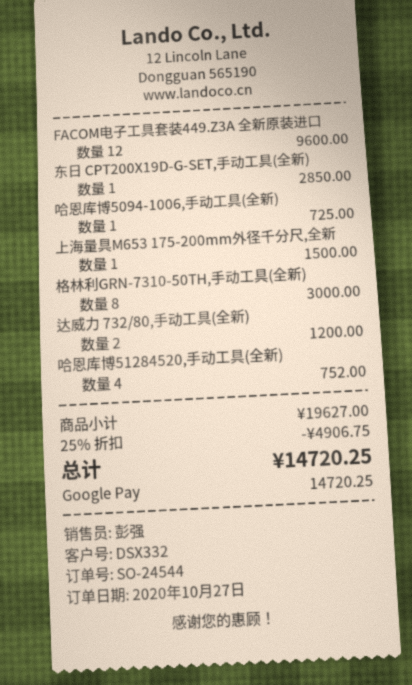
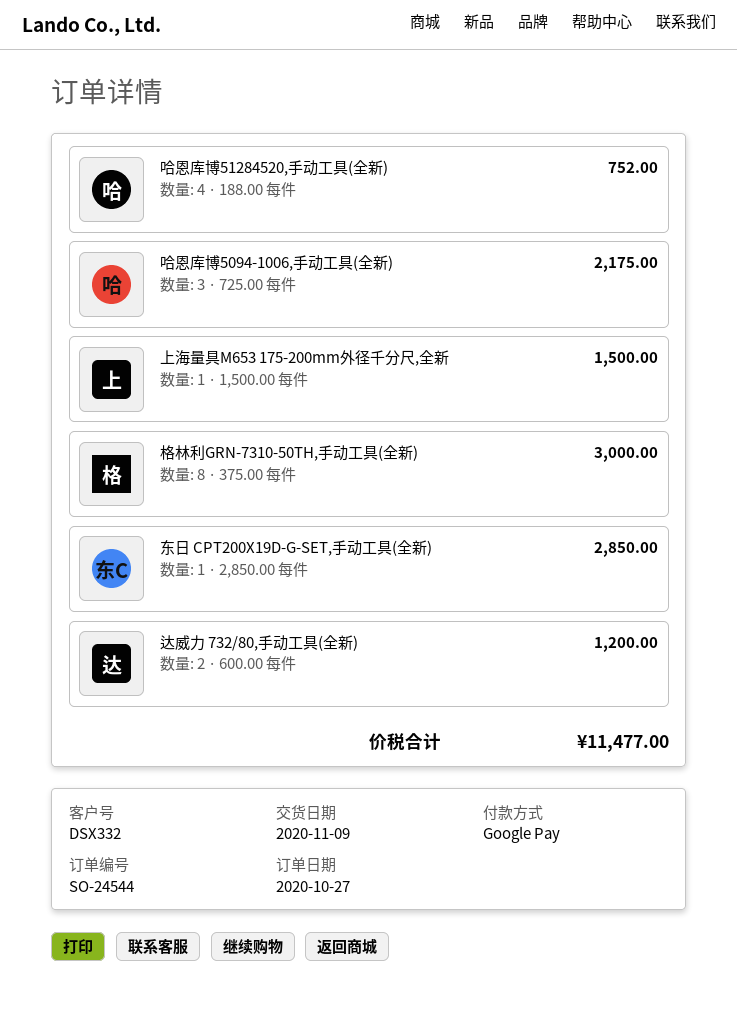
FACOM电子工具套装449.Z3A 全新原装进口: 12 for 9600.00 -> none
哈恩库博5094-1006,手动工具(全新): 1 for 725.00 -> 3 for 2175.00
discount: 25% = 4906.75 -> none
total: 14720.25 -> 11477.00

